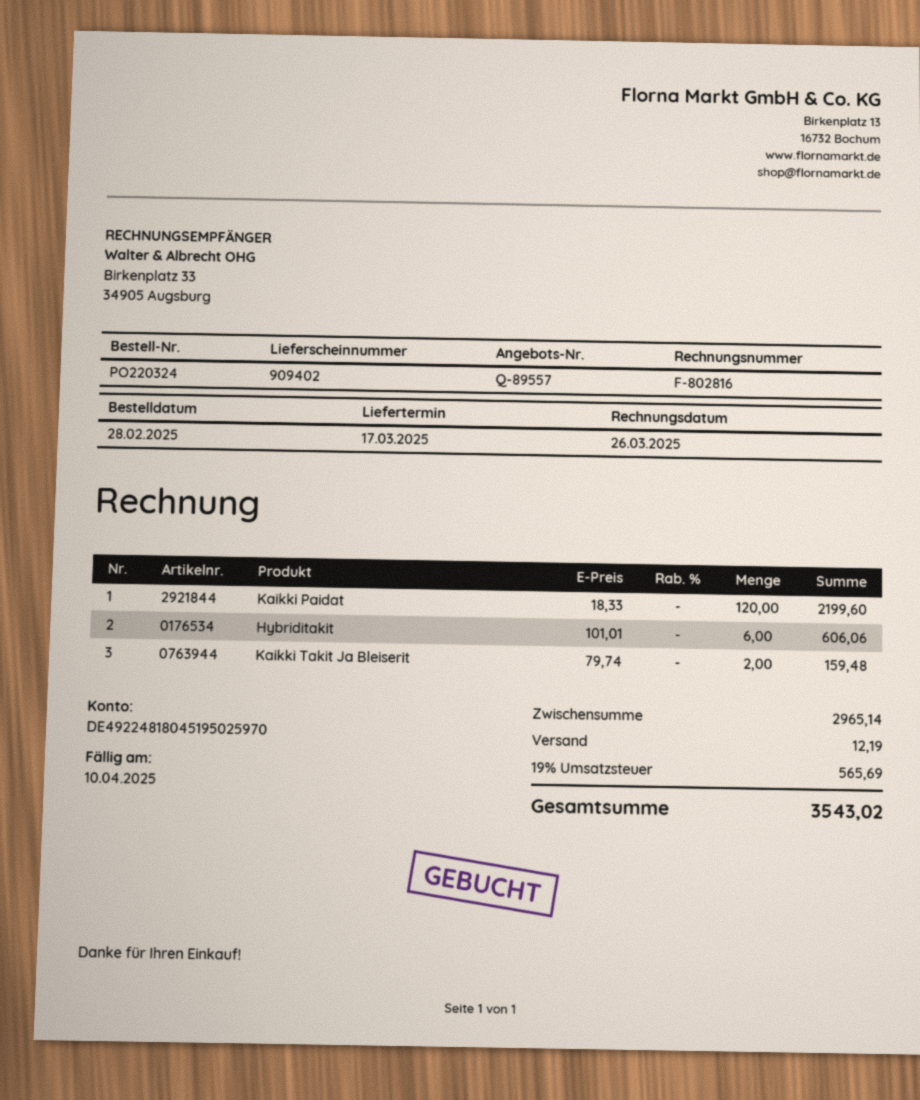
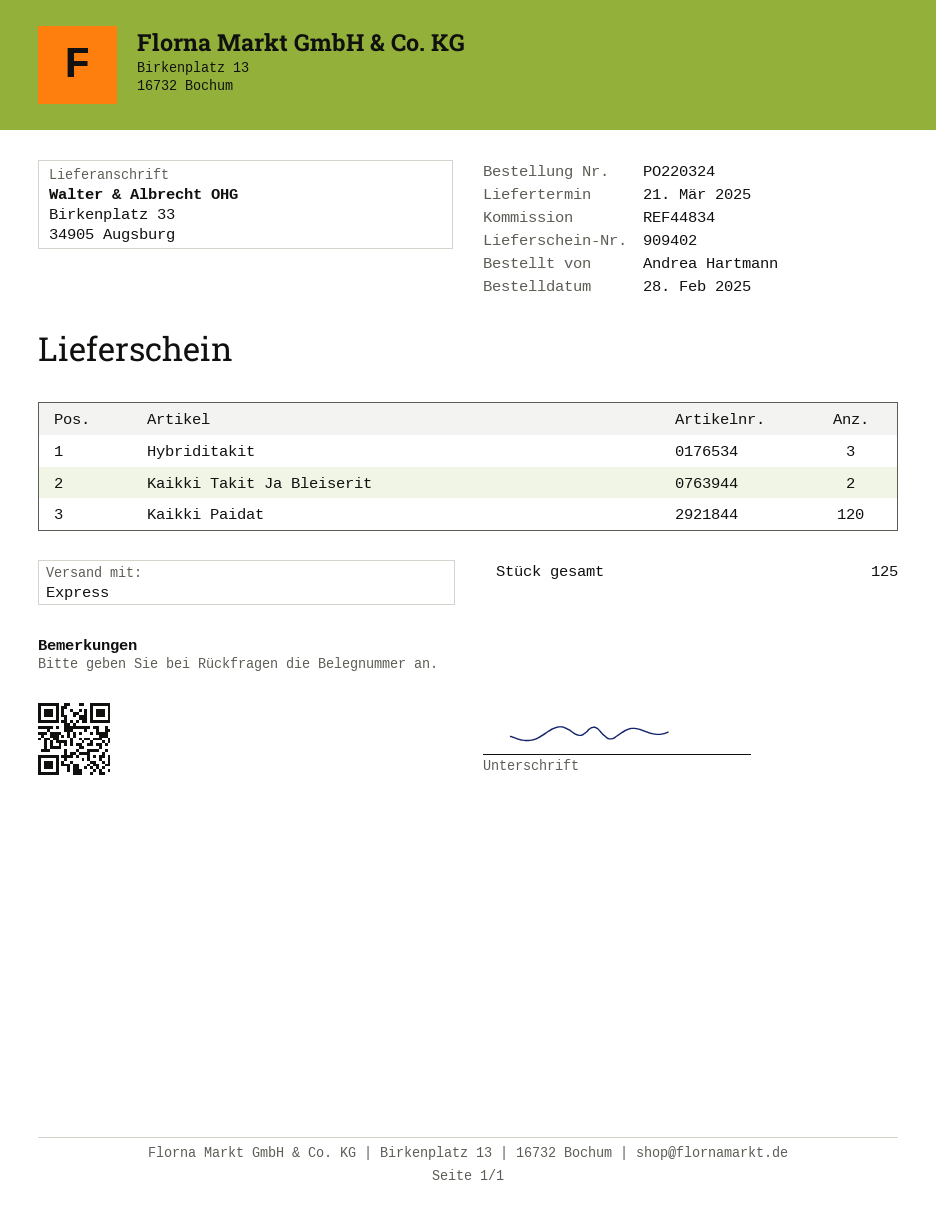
delivery date: 2025-03-17 -> 2025-03-21
Hybriditakit: 6 -> 3

